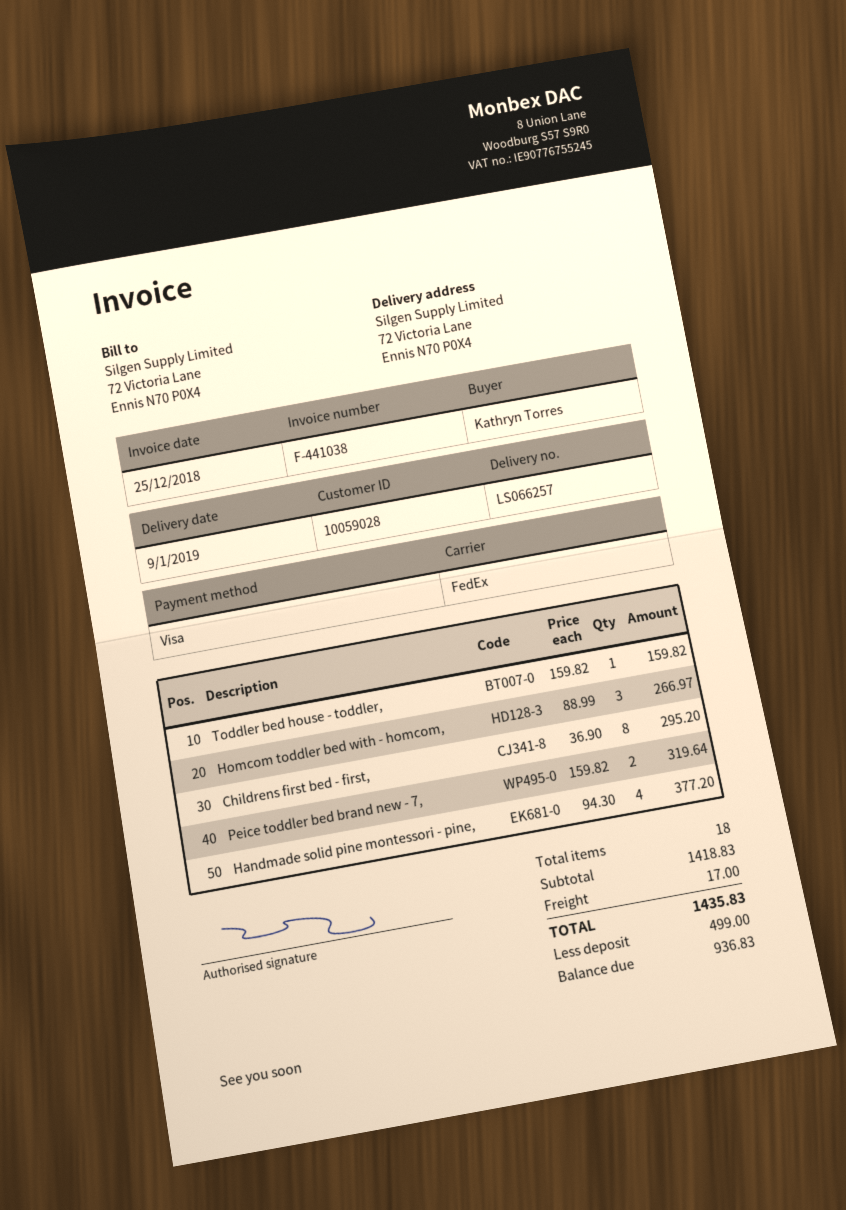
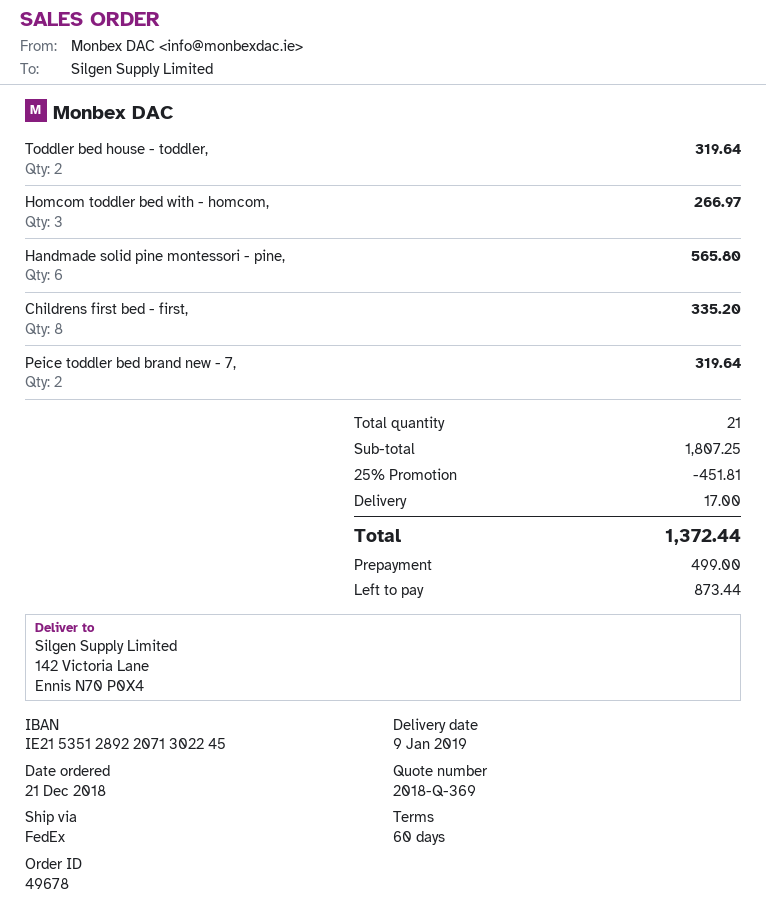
ship to: 72 Victoria Lane, Ennis N70 P0X4 -> 142 Victoria Lane, Ennis N70 P0X4
Toddler bed house - toddler,: 1 for 159.82 -> 2 for 319.64
Childrens first bed - first,: 8 for 295.20 -> 8 for 335.20
Handmade solid pine montessori - pine,: 4 for 377.20 -> 6 for 565.80
total quantity: 18 -> 21
subtotal: 1418.83 -> 1807.25
discount: none -> 25% = 451.81
total: 1435.83 -> 1372.44
balance: 936.83 -> 873.44

